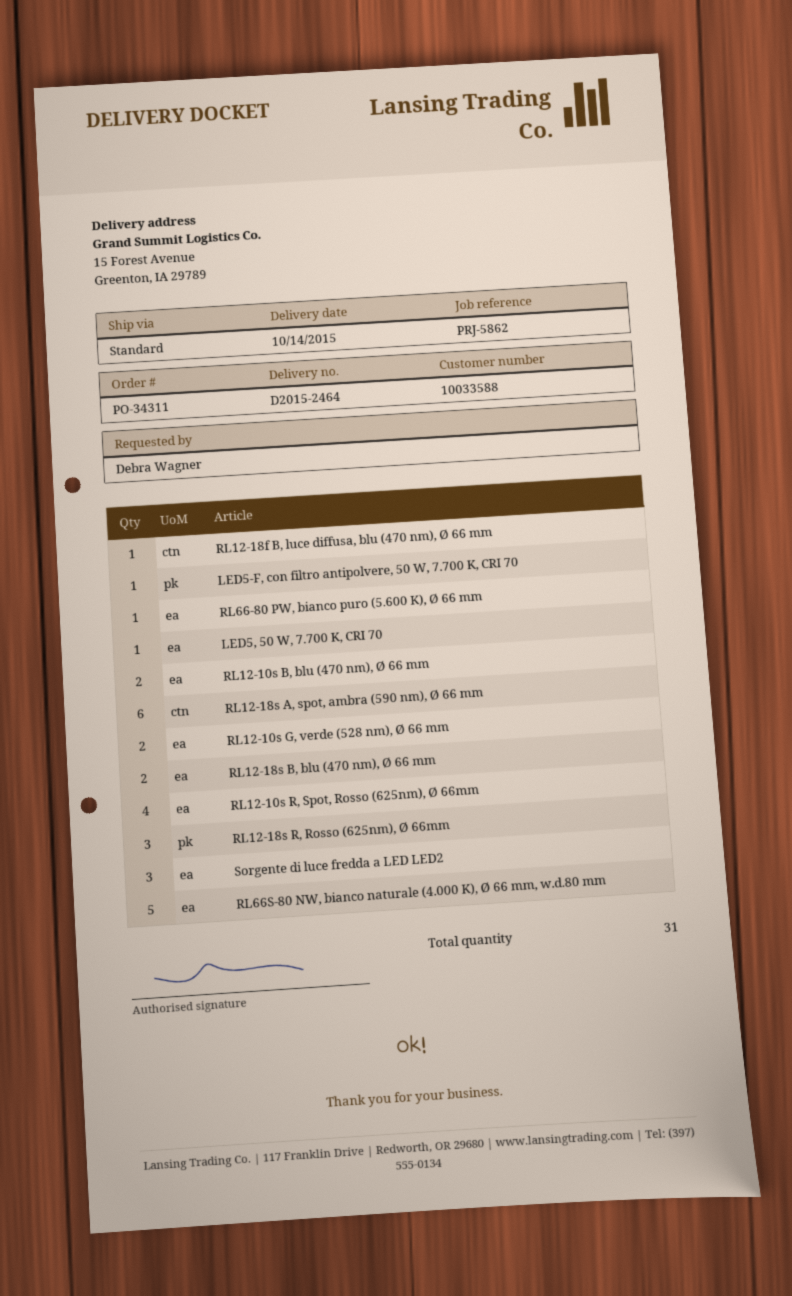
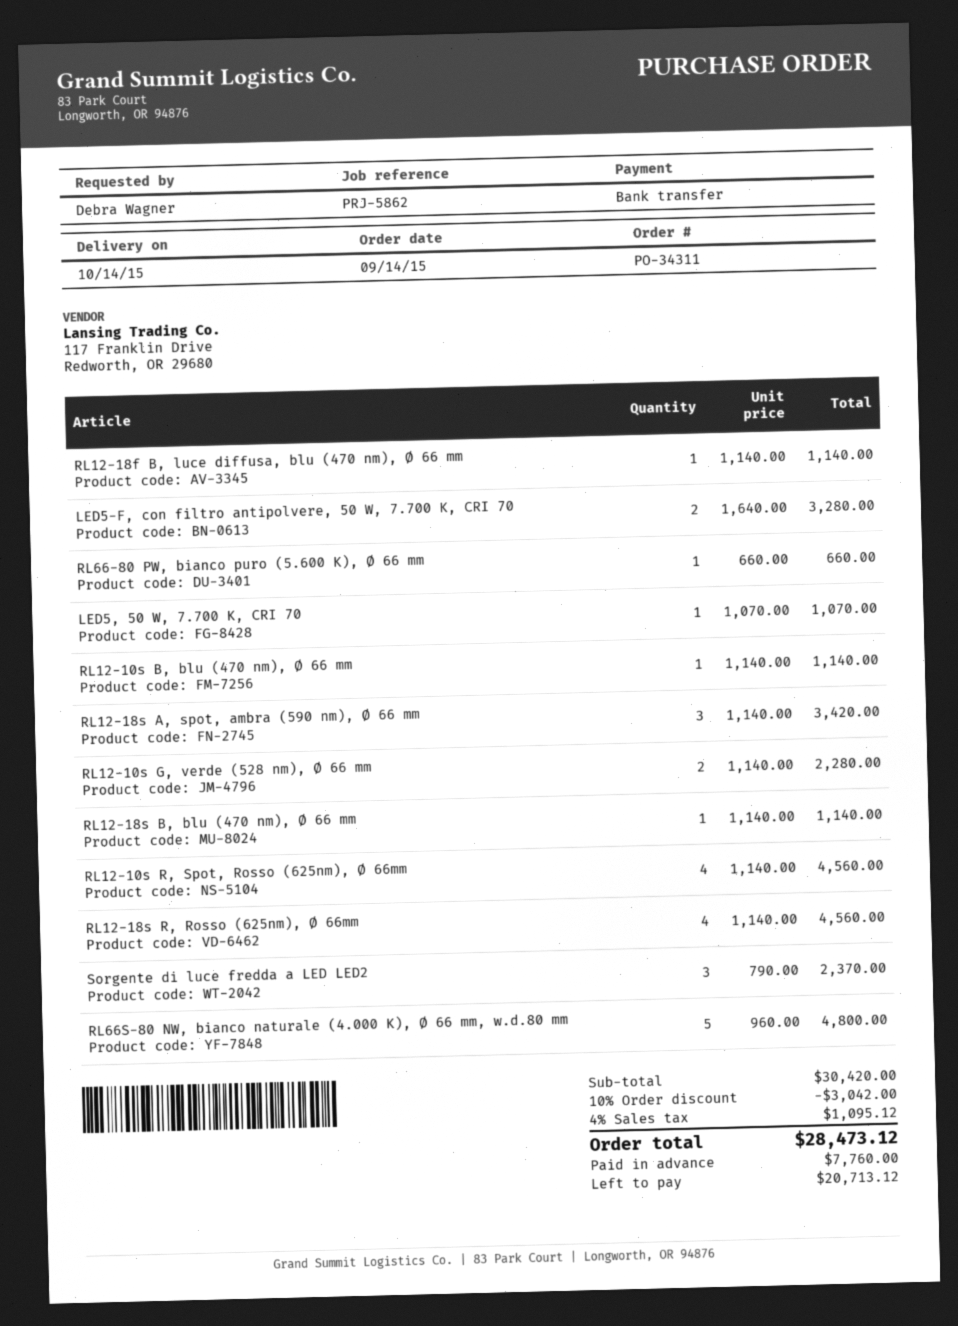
LED5-F, con filtro antipolvere, 50 W, 7.700 K, CRI 70: 1 -> 2
RL12-10s B, blu (470 nm), Ø 66 mm: 2 -> 1
RL12-18s A, spot, ambra (590 nm), Ø 66 mm: 6 -> 3
RL12-18s B, blu (470 nm), Ø 66 mm: 2 -> 1
RL12-18s R, Rosso (625nm), Ø 66mm: 3 -> 4

